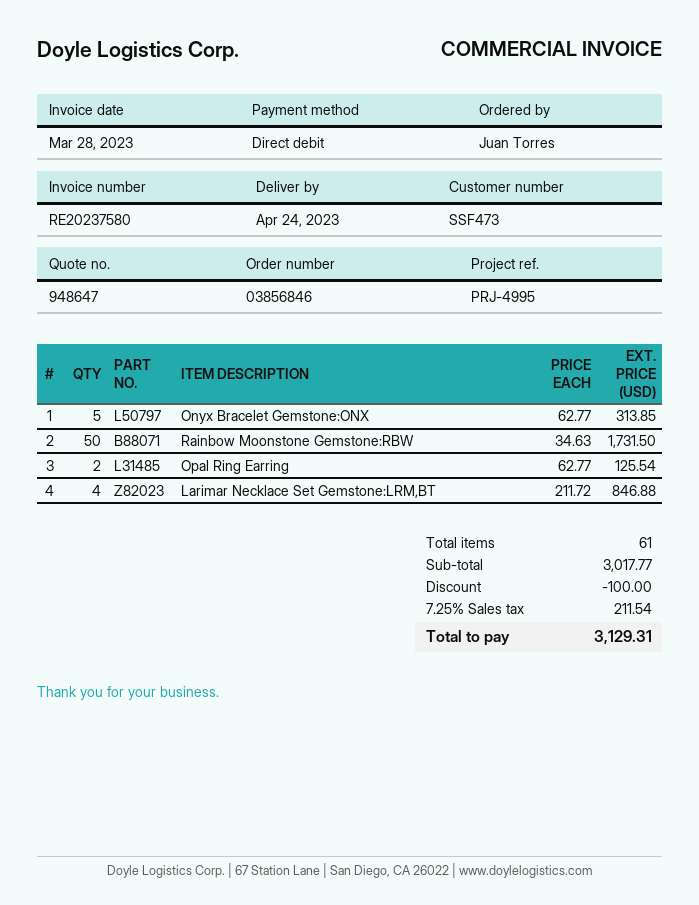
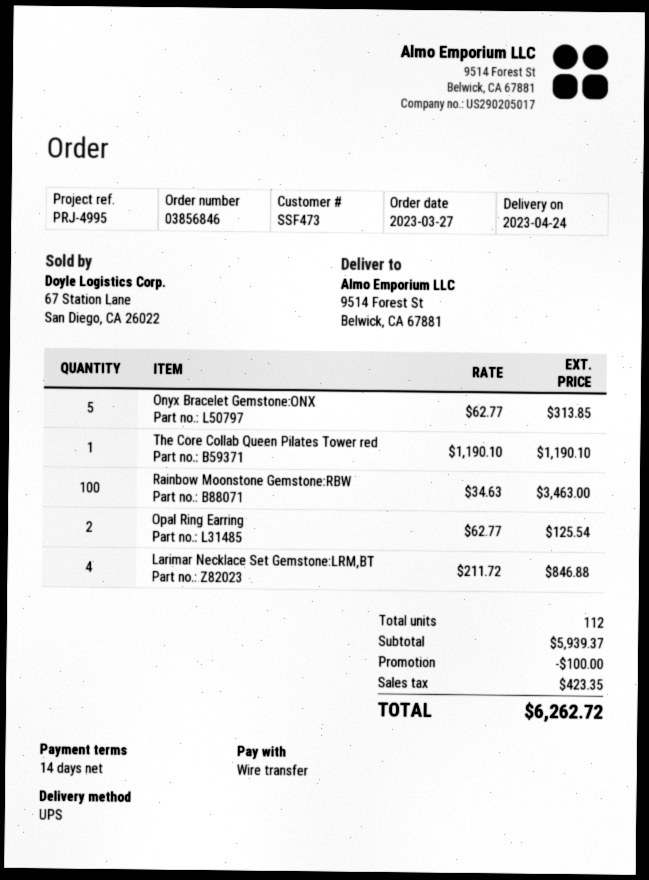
payment method: direct debit -> bank transfer
Rainbow Moonstone Gemstone:RBW: 50 x 34.63 = 1731.50 -> 100 x 34.63 = 3463.00
The Core Collab Queen Pilates Tower red: none -> 1 x 1190.10 = 1190.10
total quantity: 61 -> 112
subtotal: 3017.77 -> 5939.37
tax: 211.54 -> 423.35
total: 3129.31 -> 6262.72

